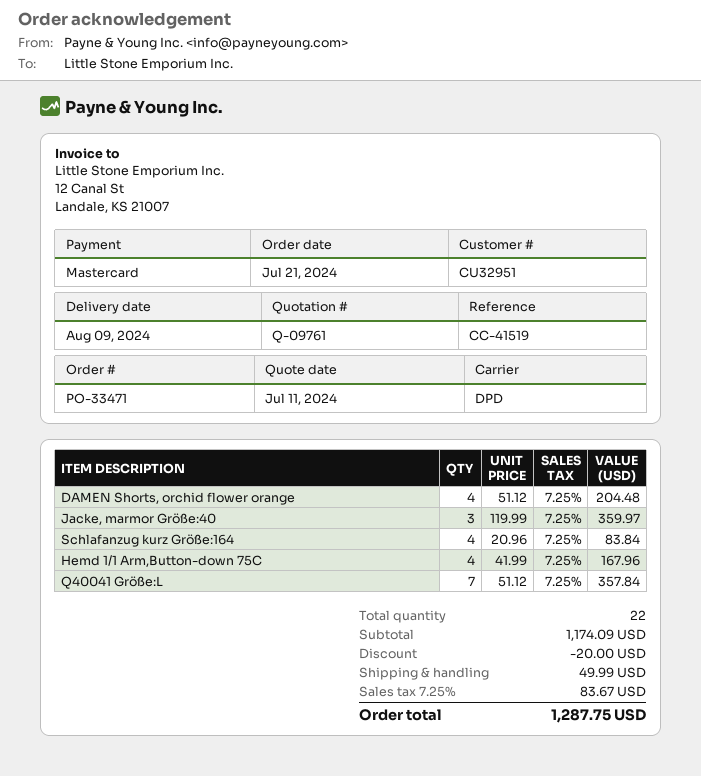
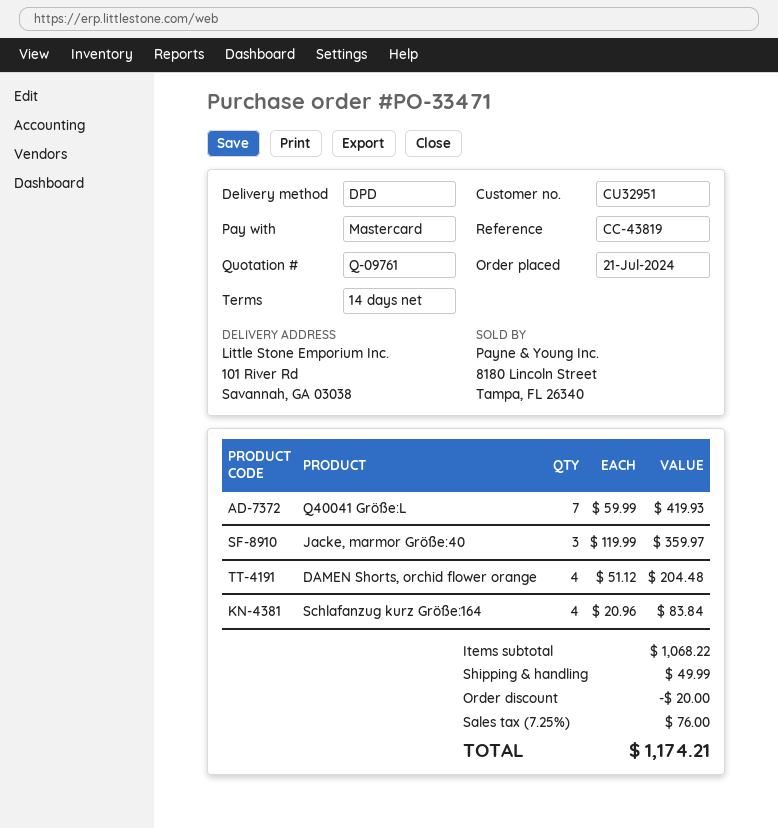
reference: CC-41519 -> CC-43819
Hemd 1/1 Arm,Button-down 75C: 4 x 41.99 = 167.96 -> none
Q40041 Größe:L: 7 x 51.12 = 357.84 -> 7 x 59.99 = 419.93
subtotal: 1174.09 -> 1068.22
tax: 7.25% = 83.67 -> 7.25% = 76.00
total: 1287.75 -> 1174.21

